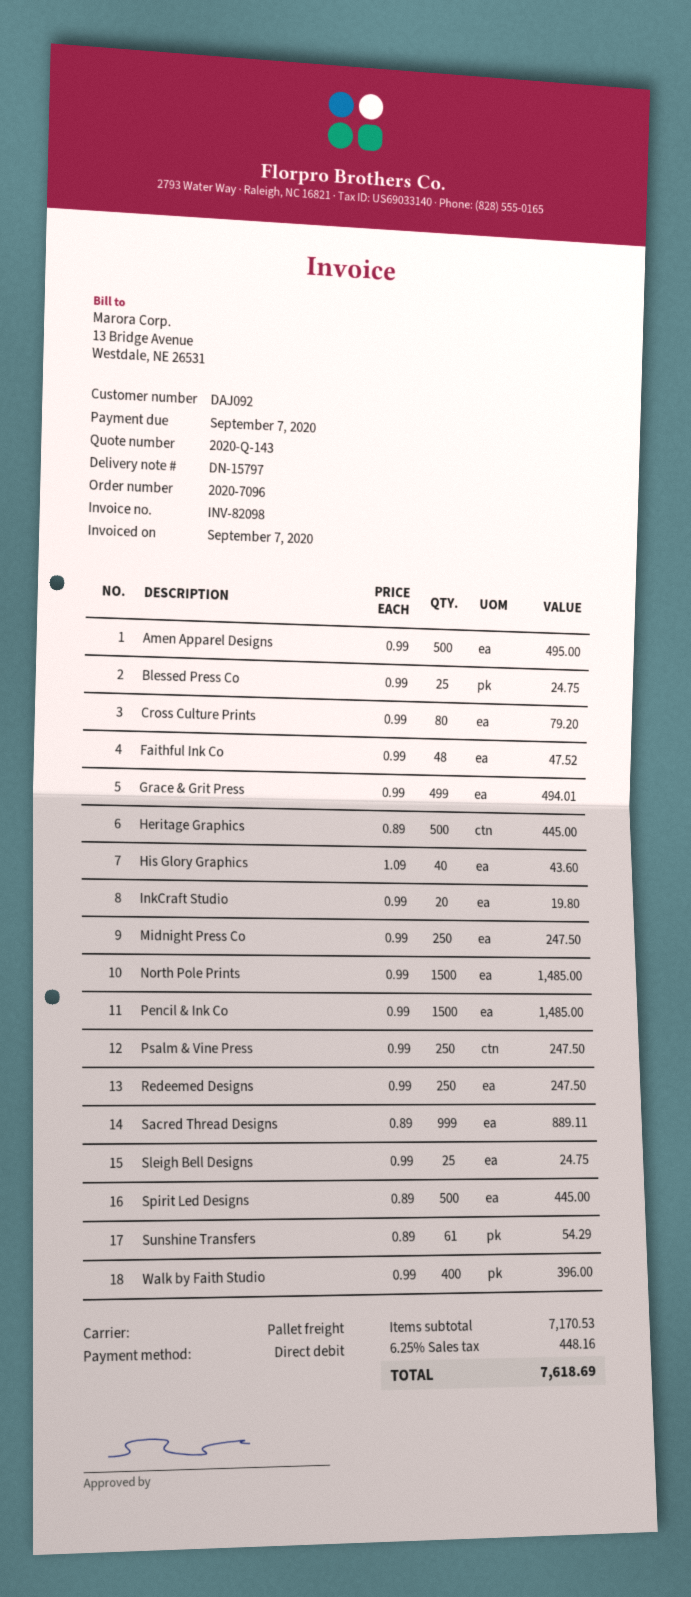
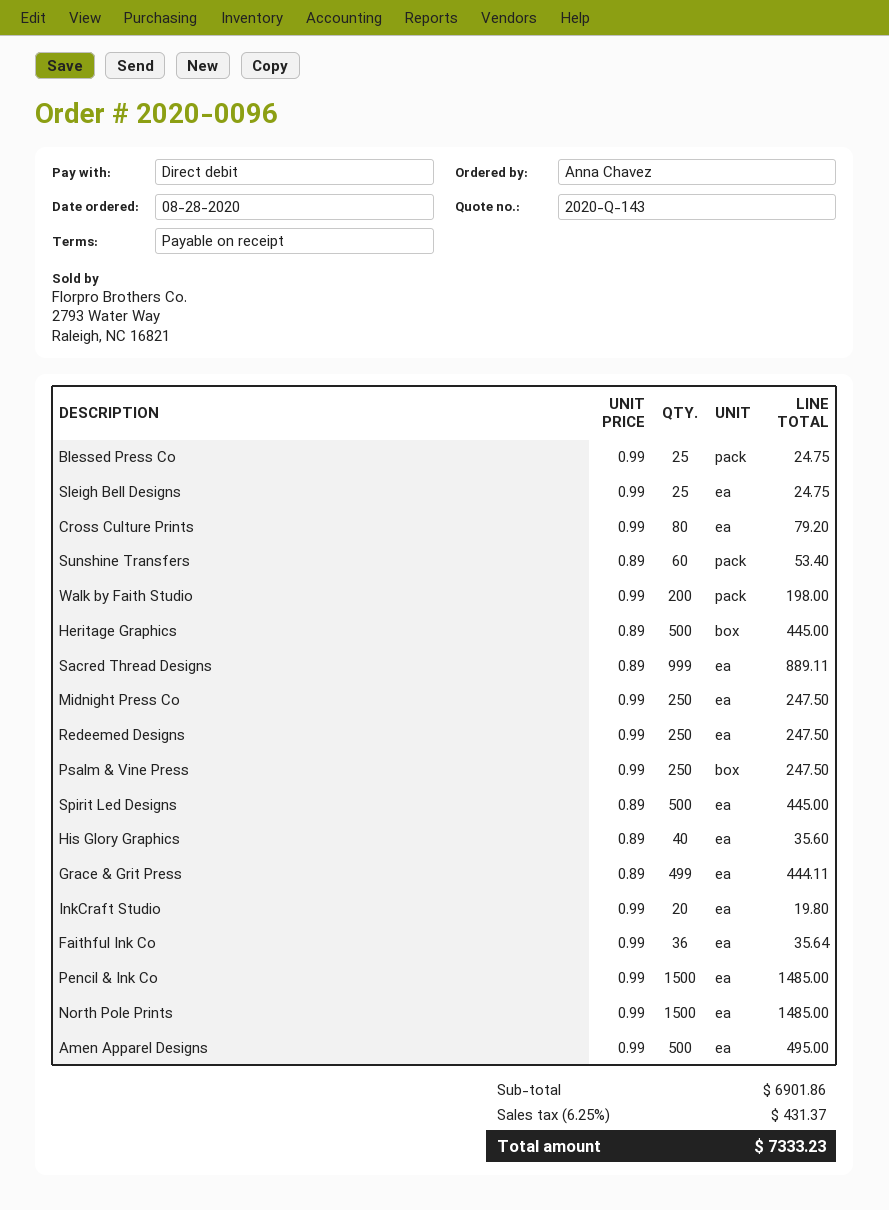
order number: 2020-7096 -> 2020-0096
Faithful Ink Co: 48 x 0.99 = 47.52 -> 36 x 0.99 = 35.64
Grace & Grit Press: 499 x 0.99 = 494.01 -> 499 x 0.89 = 444.11
His Glory Graphics: 40 x 1.09 = 43.60 -> 40 x 0.89 = 35.60
Sunshine Transfers: 61 x 0.89 = 54.29 -> 60 x 0.89 = 53.40
Walk by Faith Studio: 400 x 0.99 = 396.00 -> 200 x 0.99 = 198.00
subtotal: 7170.53 -> 6901.86
tax: 6.25% = 448.16 -> 6.25% = 431.37
total: 7618.69 -> 7333.23

